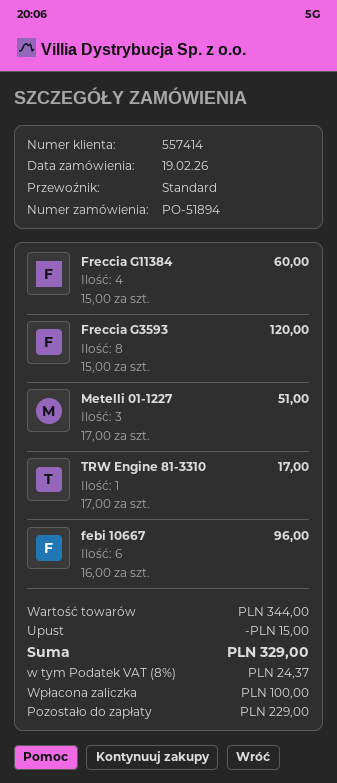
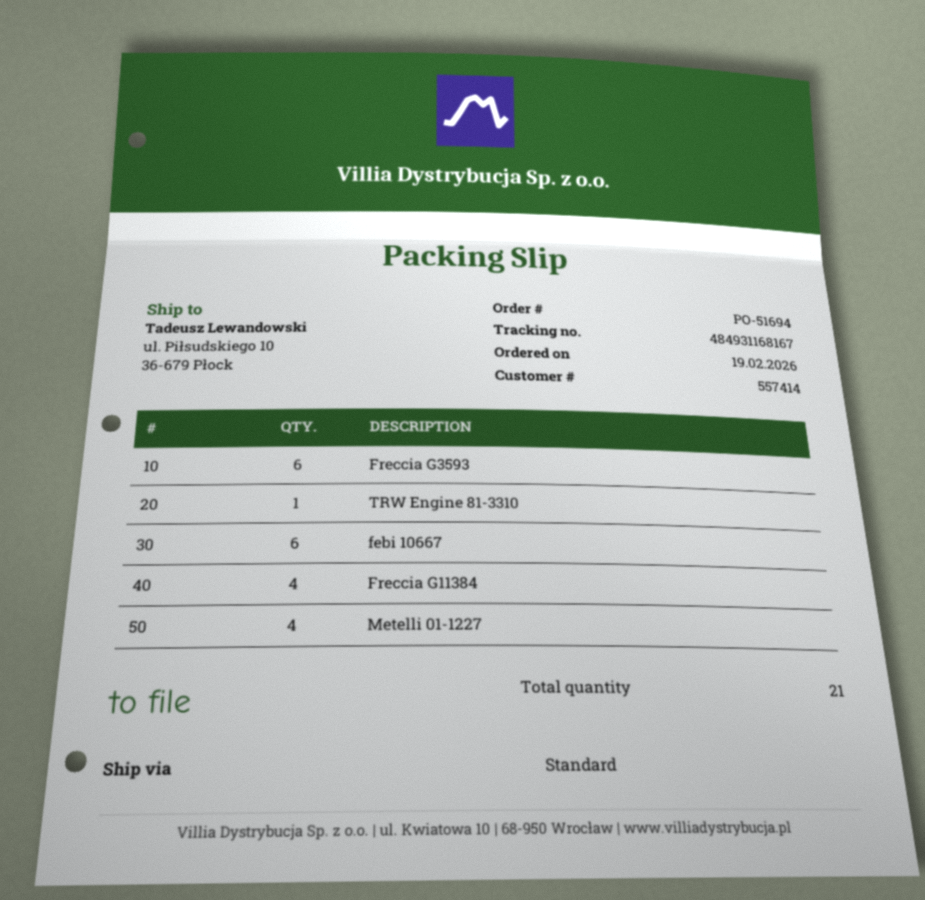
order number: PO-51894 -> PO-51694
Freccia G3593: 8 -> 6
Metelli 01-1227: 3 -> 4

